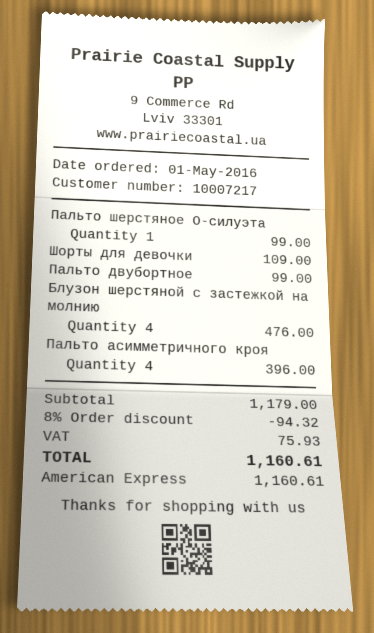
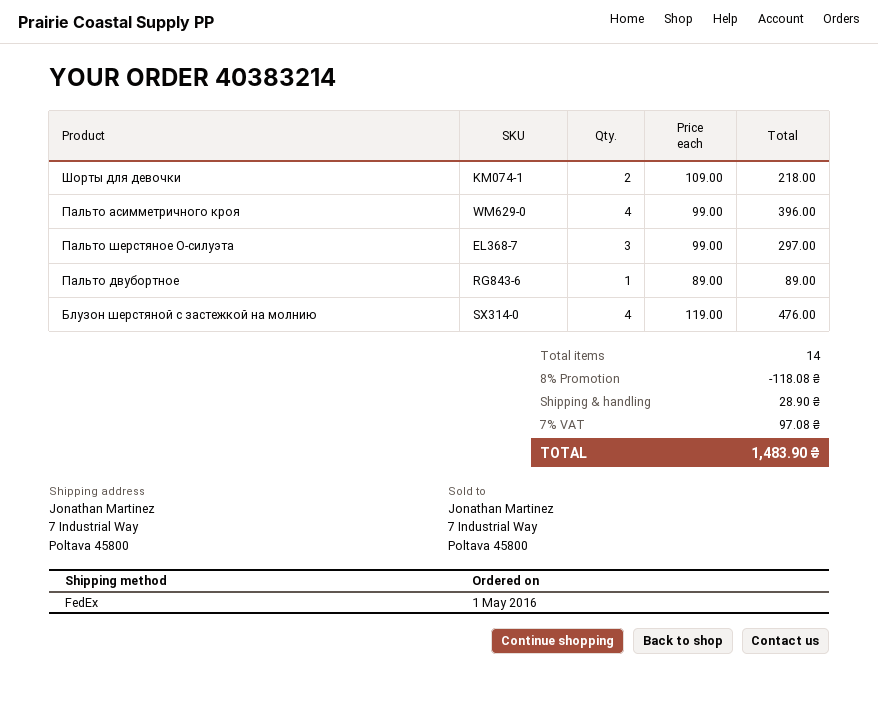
Пальто шерстяное О-силуэта: 1 for 99.00 -> 3 for 297.00
Шорты для девочки: 1 for 109.00 -> 2 for 218.00
Пальто двубортное: 1 for 99.00 -> 1 for 89.00
discount: 8% = 94.32 -> 8% = 118.08
shipping: none -> 28.90
tax: 75.93 -> 97.08
total: 1160.61 -> 1483.90

